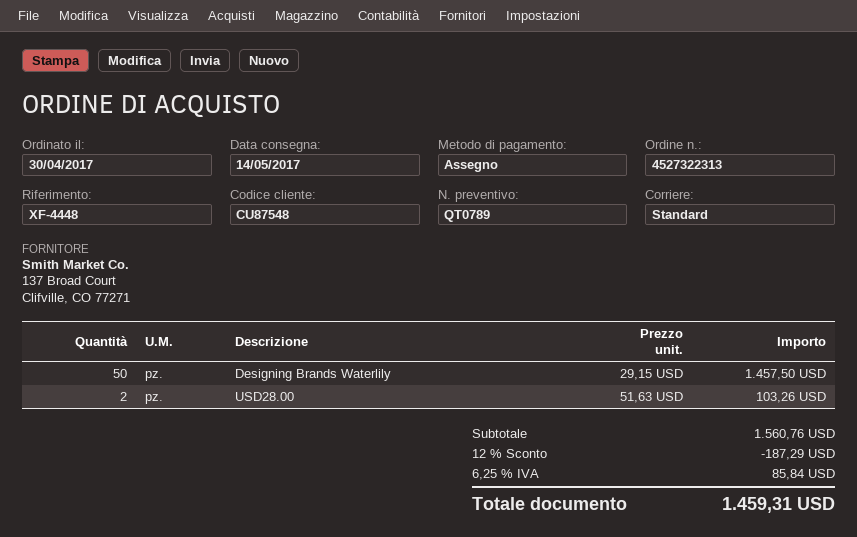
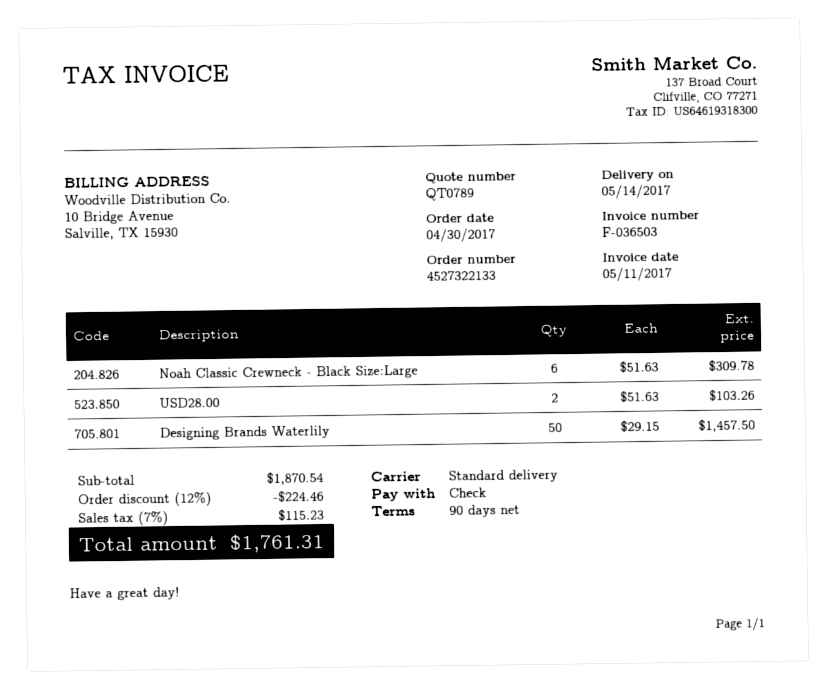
order number: 4527322313 -> 4527322133
Noah Classic Crewneck - Black Size:Large: none -> 6 x 51.63 = 309.78
subtotal: 1560.76 -> 1870.54
discount: 12% = 187.29 -> 12% = 224.46
tax: 6.25% = 85.84 -> 7% = 115.23
total: 1459.31 -> 1761.31

